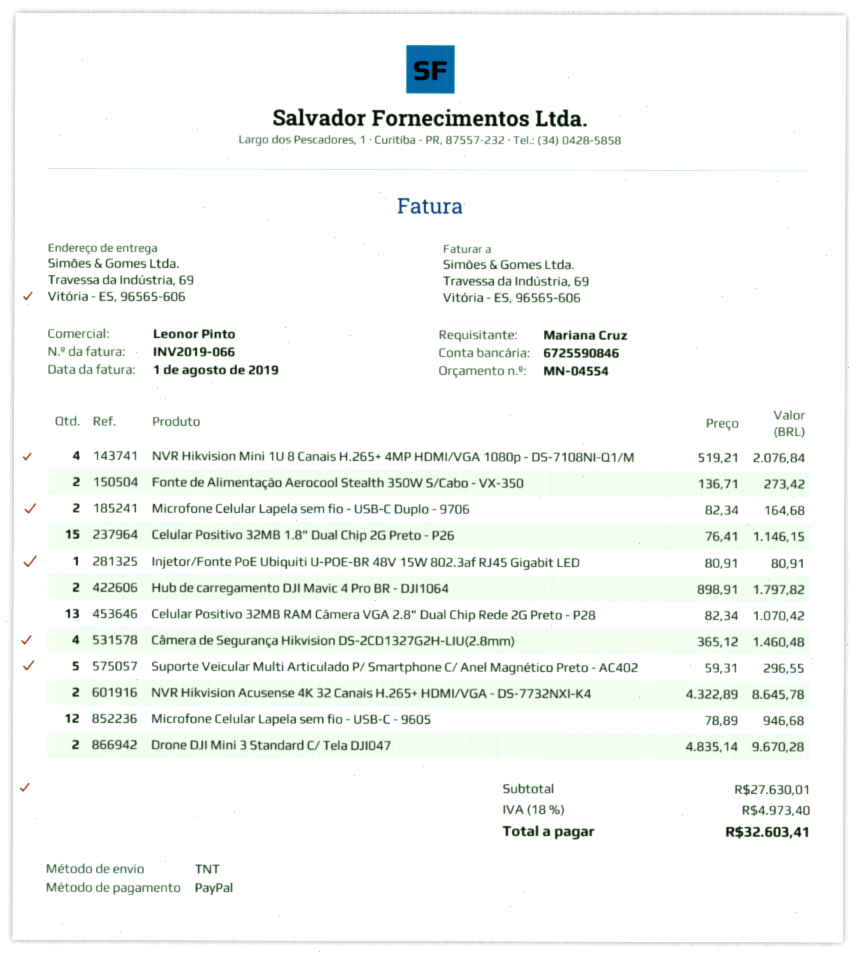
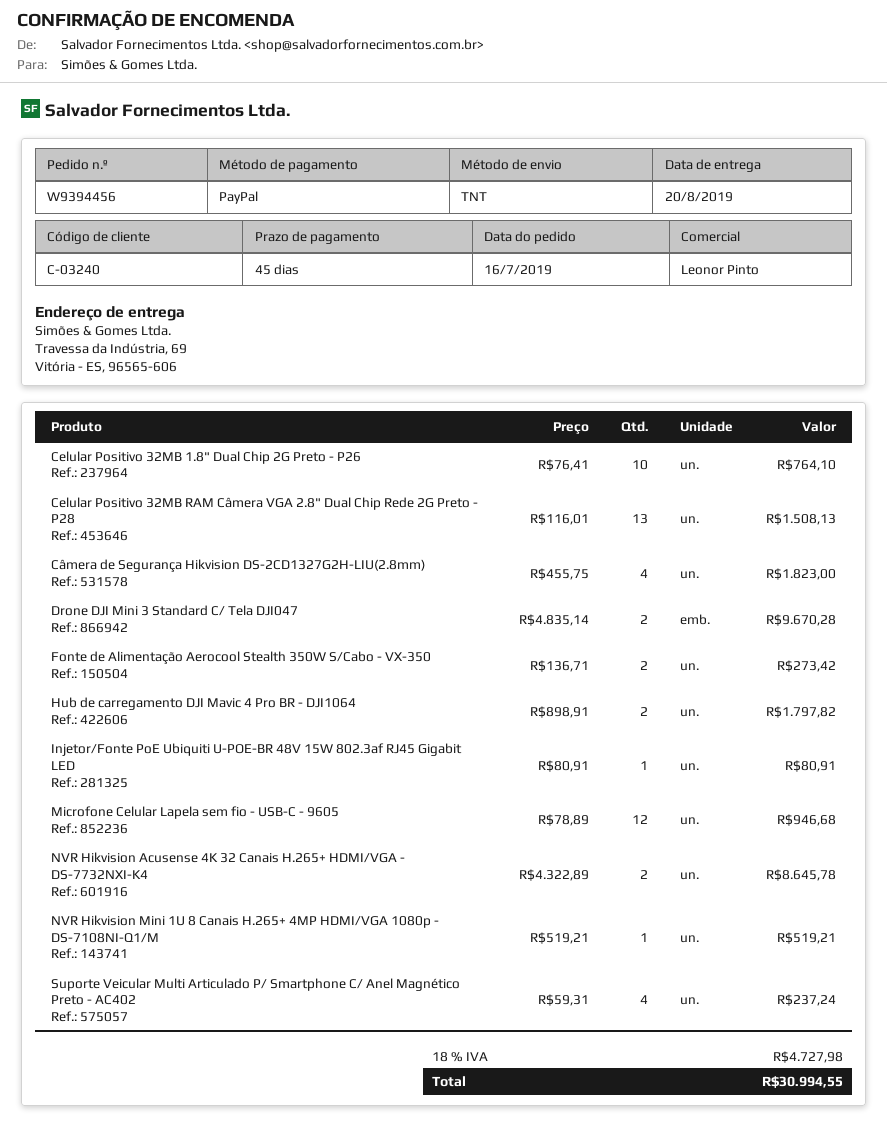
NVR Hikvision Mini 1U 8 Canais H.265+ 4MP HDMI/VGA 1080p - DS-7108NI-Q1/M: 4 x 519.21 = 2076.84 -> 1 x 519.21 = 519.21
Microfone Celular Lapela sem fio - USB-C Duplo - 9706: 2 x 82.34 = 164.68 -> none
Celular Positivo 32MB 1.8" Dual Chip 2G Preto - P26: 15 x 76.41 = 1146.15 -> 10 x 76.41 = 764.10
Celular Positivo 32MB RAM Câmera VGA 2.8" Dual Chip Rede 2G Preto - P28: 13 x 82.34 = 1070.42 -> 13 x 116.01 = 1508.13
Câmera de Segurança Hikvision DS-2CD1327G2H-LIU(2.8mm): 4 x 365.12 = 1460.48 -> 4 x 455.75 = 1823.00
Suporte Veicular Multi Articulado P/ Smartphone C/ Anel Magnético Preto - AC402: 5 x 59.31 = 296.55 -> 4 x 59.31 = 237.24
tax: 18% = 4973.40 -> 18% = 4727.98
total: 32603.41 -> 30994.55

